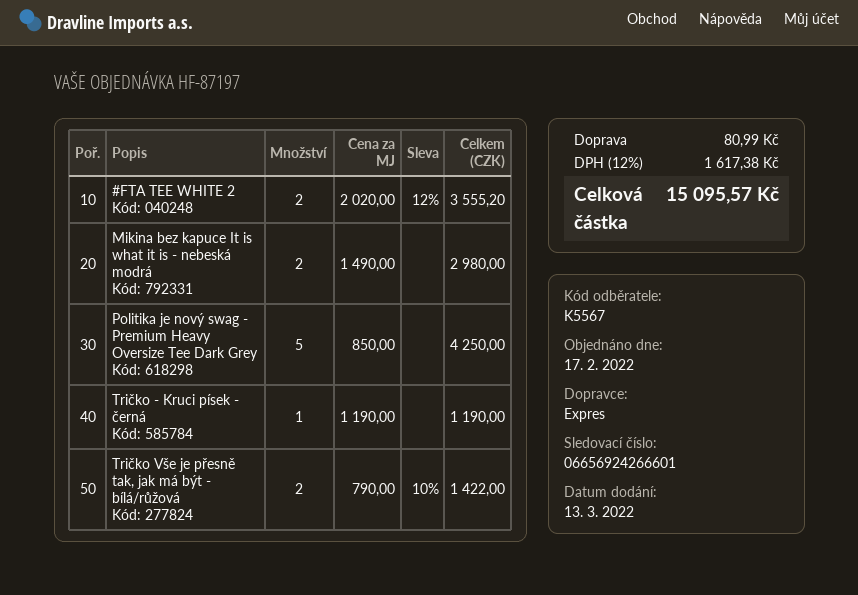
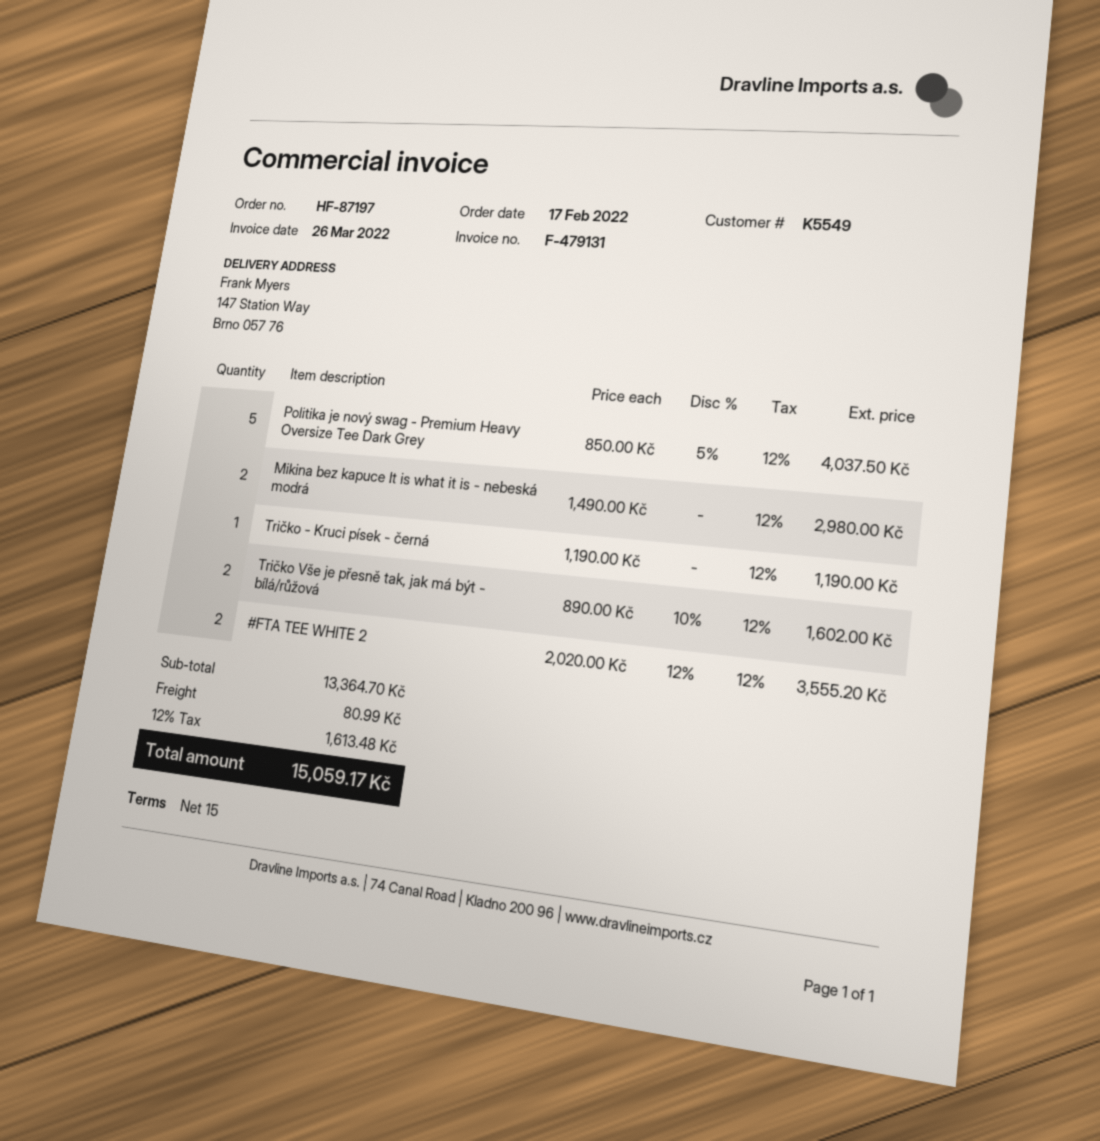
customer number: K5567 -> K5549
Politika je nový swag - Premium Heavy Oversize Tee Dark Grey: 5 x 850.00 = 4250.00 -> 5 x 850.00 - 5% = 4037.50
Tričko Vše je přesně tak, jak má být - bílá/růžová: 2 x 790.00 - 10% = 1422.00 -> 2 x 890.00 - 10% = 1602.00
tax: 12% = 1617.38 -> 12% = 1613.48
total: 15095.57 -> 15059.17

